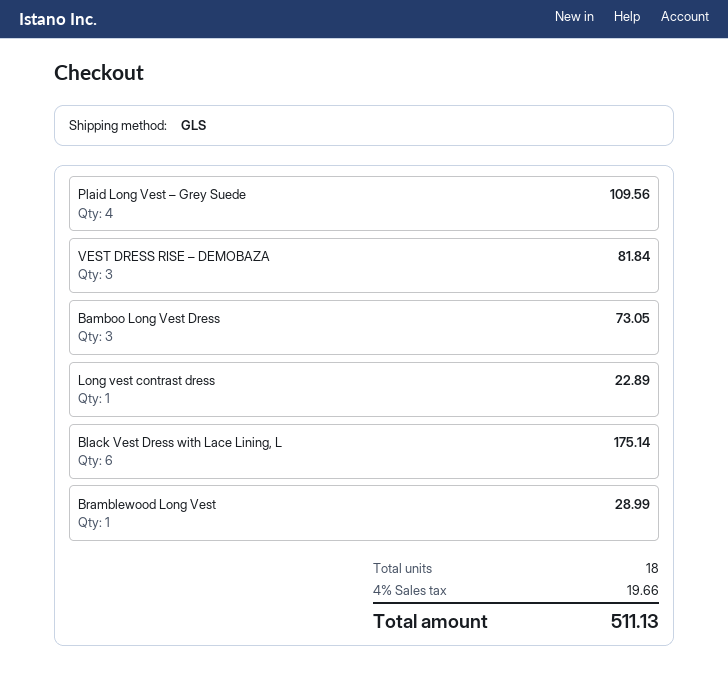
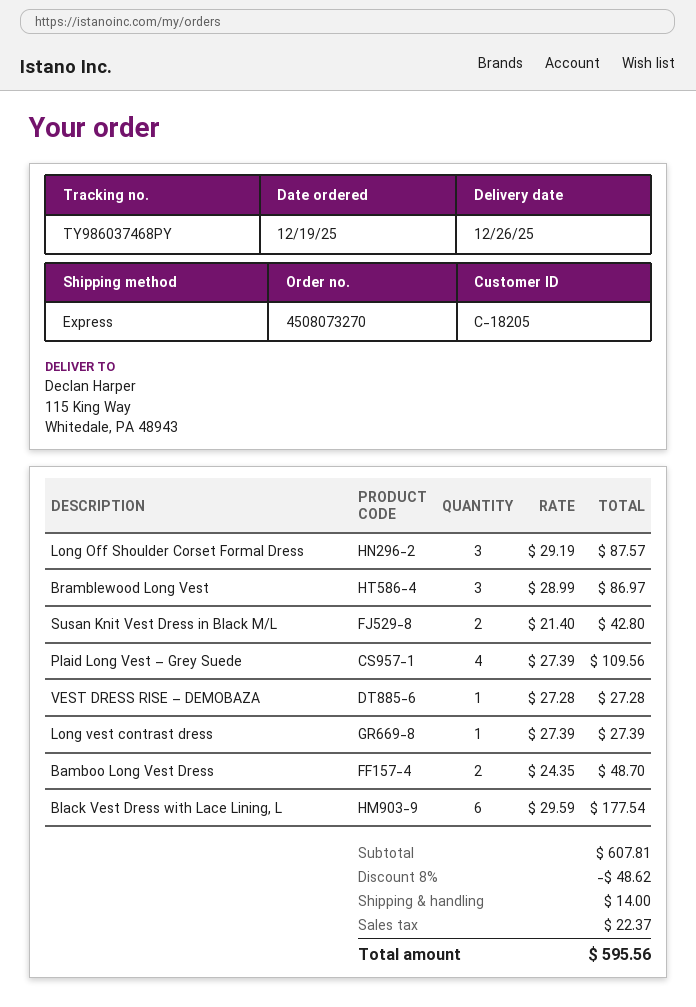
shipping method: GLS -> express
VEST DRESS RISE – DEMOBAZA: 3 for 81.84 -> 1 for 27.28
Bamboo Long Vest Dress: 3 for 73.05 -> 2 for 48.70
Long vest contrast dress: 1 for 22.89 -> 1 for 27.39
Black Vest Dress with Lace Lining, L: 6 for 175.14 -> 6 for 177.54
Bramblewood Long Vest: 1 for 28.99 -> 3 for 86.97
Long Off Shoulder Corset Formal Dress: none -> 3 for 87.57
Susan Knit Vest Dress in Black M/L: none -> 2 for 42.80
discount: none -> 8% = 48.62
shipping: none -> 14.00
tax: 19.66 -> 22.37
total: 511.13 -> 595.56

